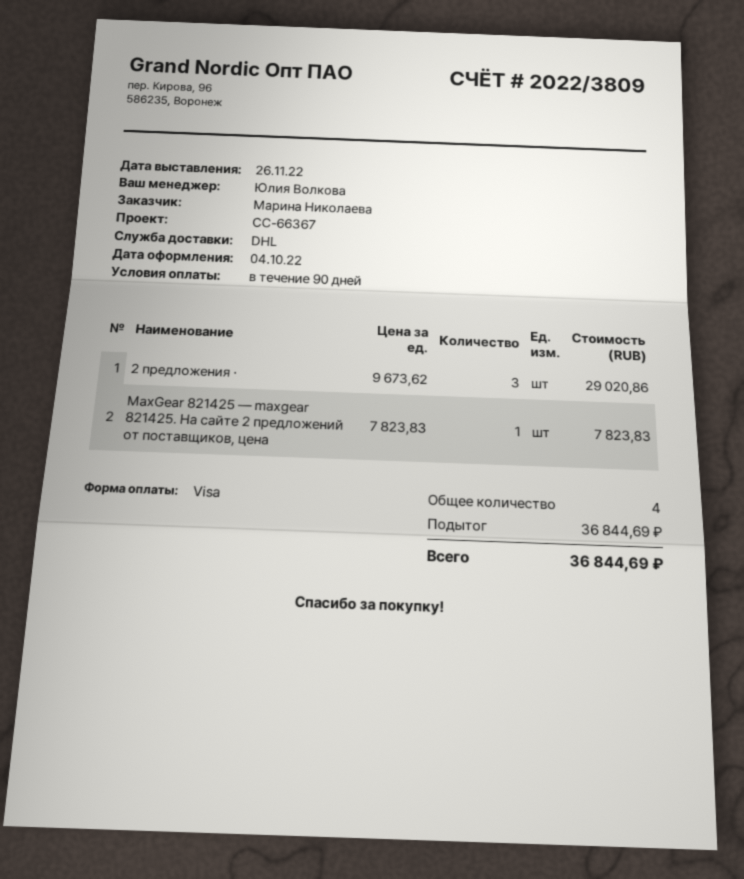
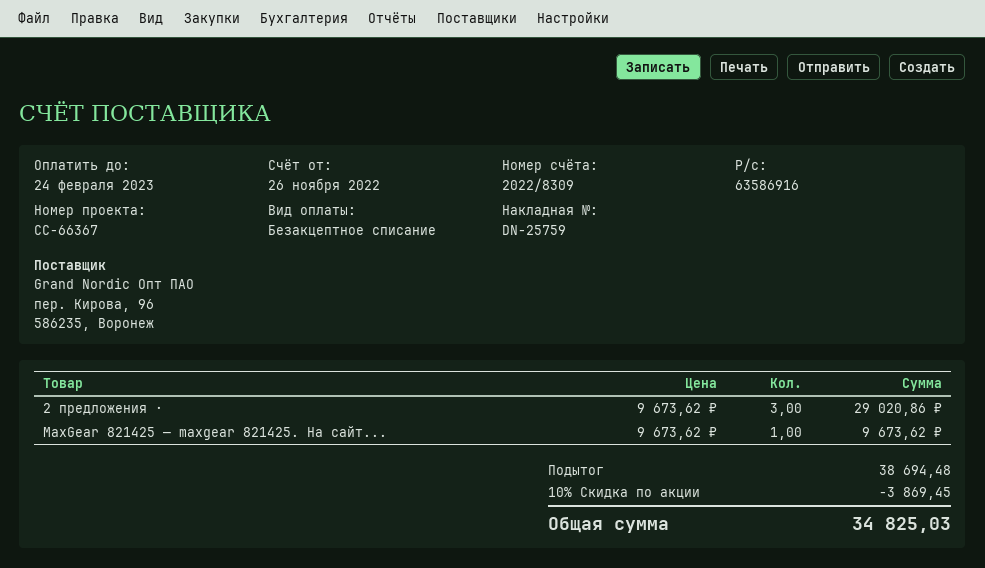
invoice number: 2022/3809 -> 2022/8309
payment method: Visa -> direct debit
MaxGear 821425 — maxgear 821425. На сайте 2 предложений от поставщиков, цена: 1 x 7823.83 = 7823.83 -> 1 x 9673.62 = 9673.62
subtotal: 36844.69 -> 38694.48
discount: none -> 10% = 3869.45
total: 36844.69 -> 34825.03

